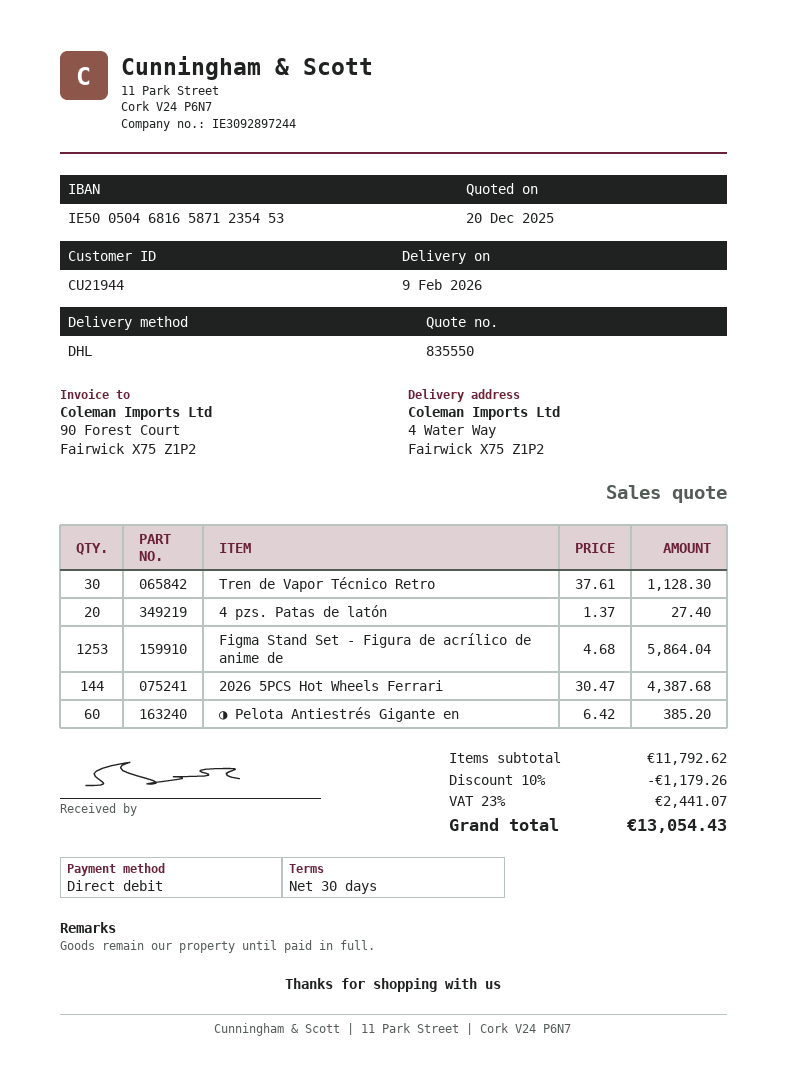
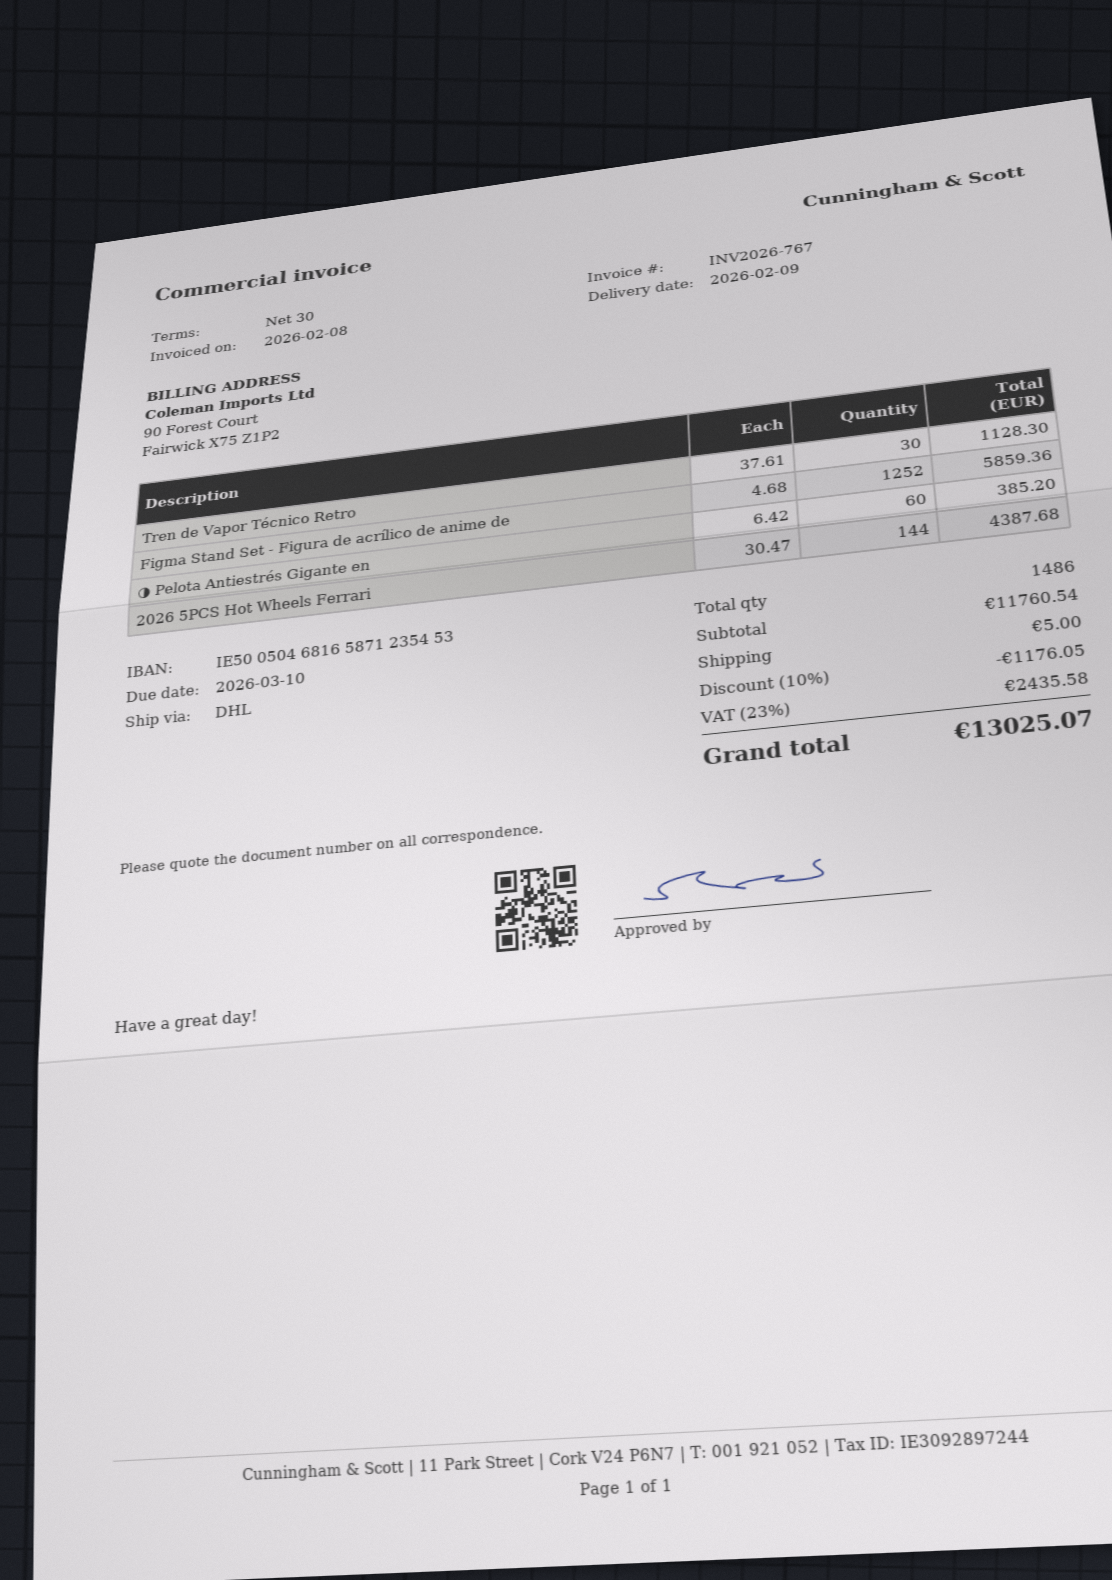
4 pzs. Patas de latón: 20 x 1.37 = 27.40 -> none
Figma Stand Set - Figura de acrílico de anime de: 1253 x 4.68 = 5864.04 -> 1252 x 4.68 = 5859.36
subtotal: 11792.62 -> 11760.54
discount: 10% = 1179.26 -> 10% = 1176.05
shipping: none -> 5.00
tax: 23% = 2441.07 -> 23% = 2435.58
total: 13054.43 -> 13025.07

